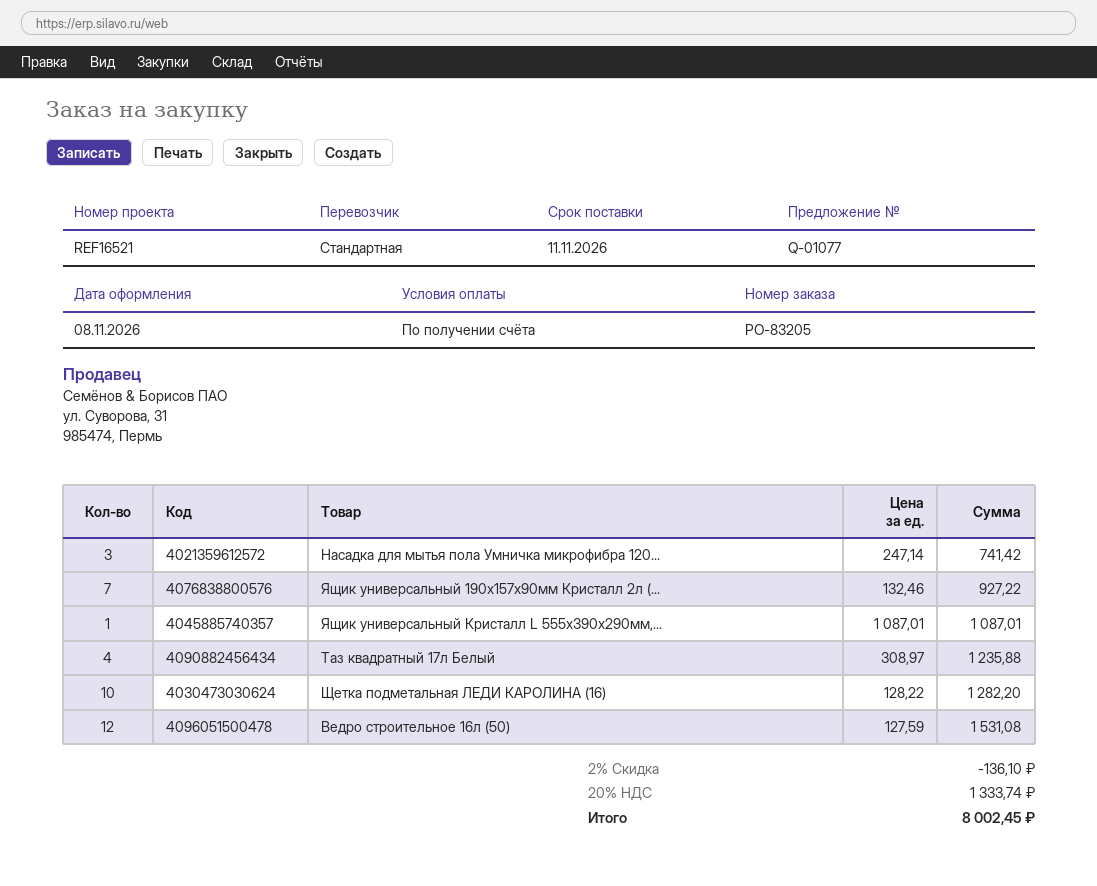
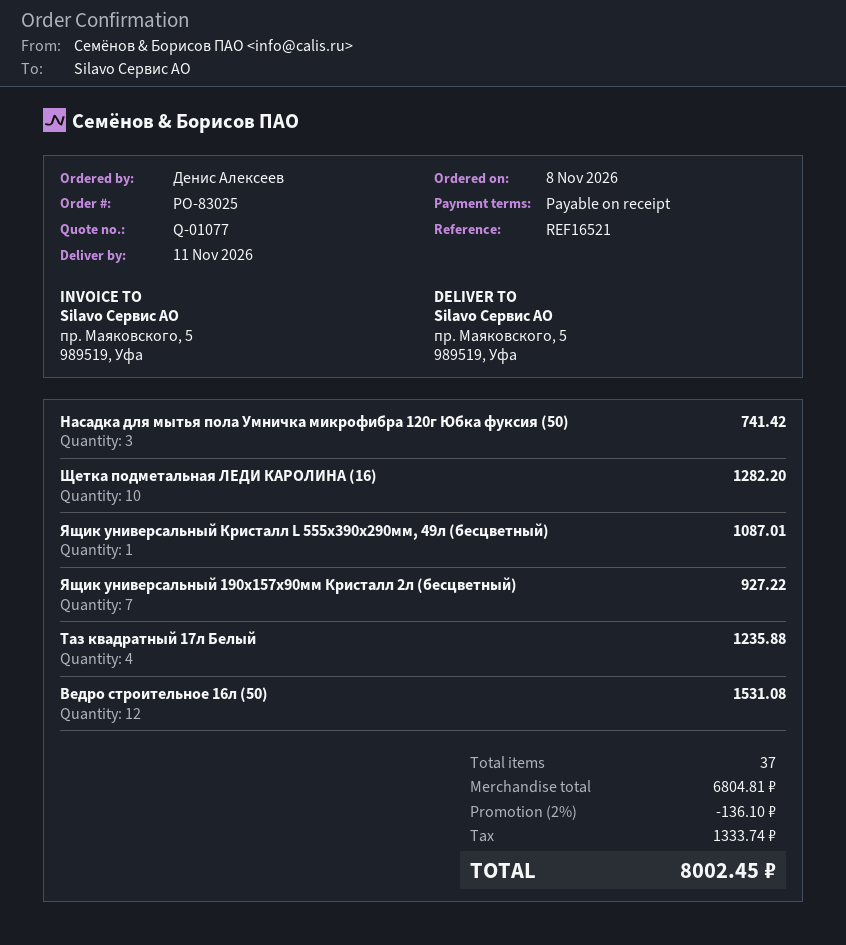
order number: PO-83205 -> PO-83025

